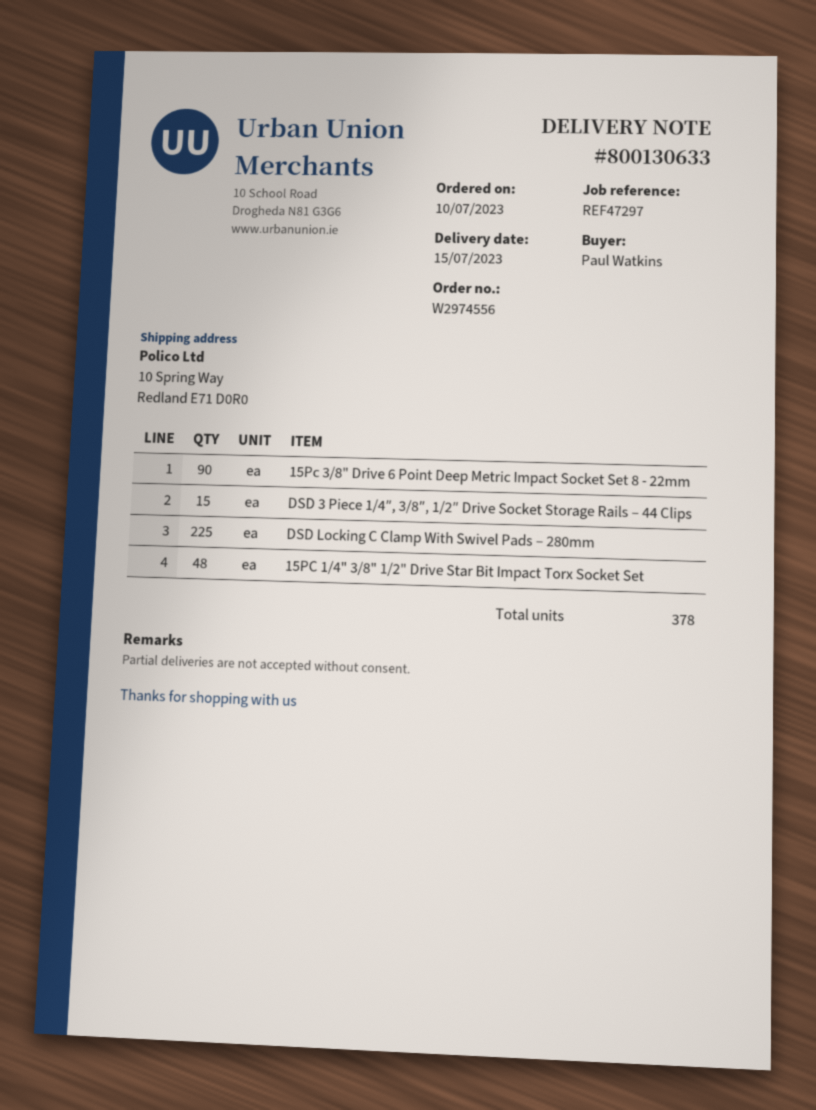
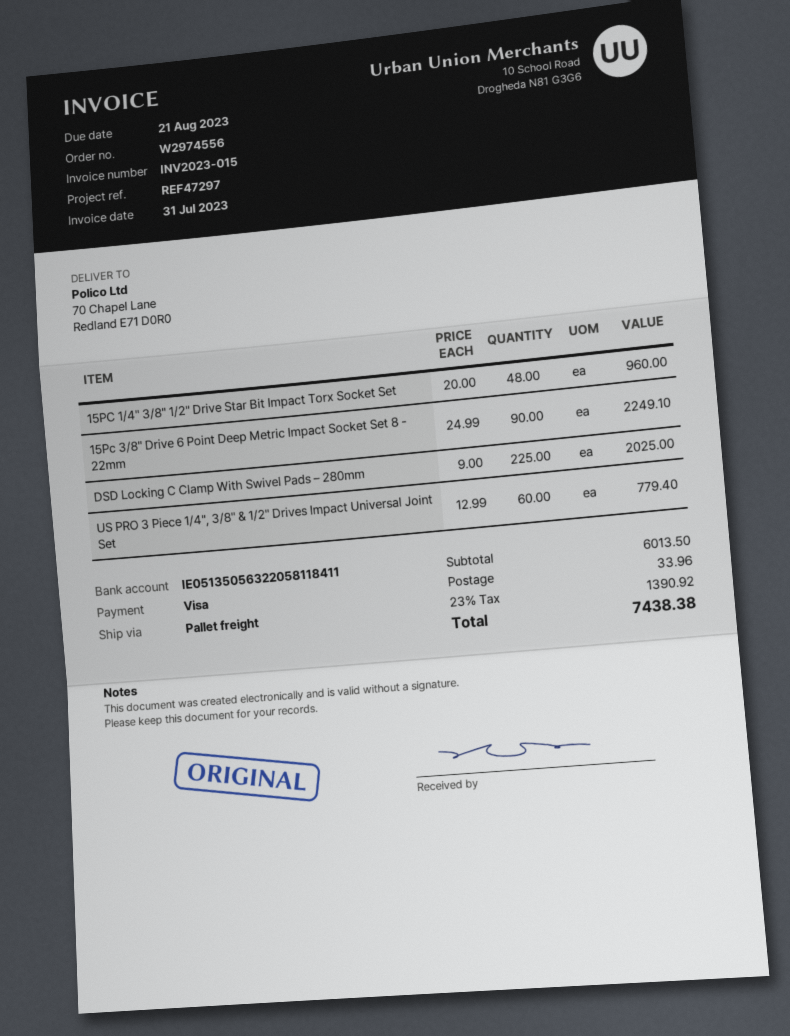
ship to: 10 Spring Way, Redland E71 D0R0 -> 70 Chapel Lane, Redland E71 D0R0
DSD 3 Piece 1/4″, 3/8″, 1/2″ Drive Socket Storage Rails – 44 Clips: 15 -> none
US PRO 3 Piece 1/4", 3/8" & 1/2" Drives Impact Universal Joint Set: none -> 60

